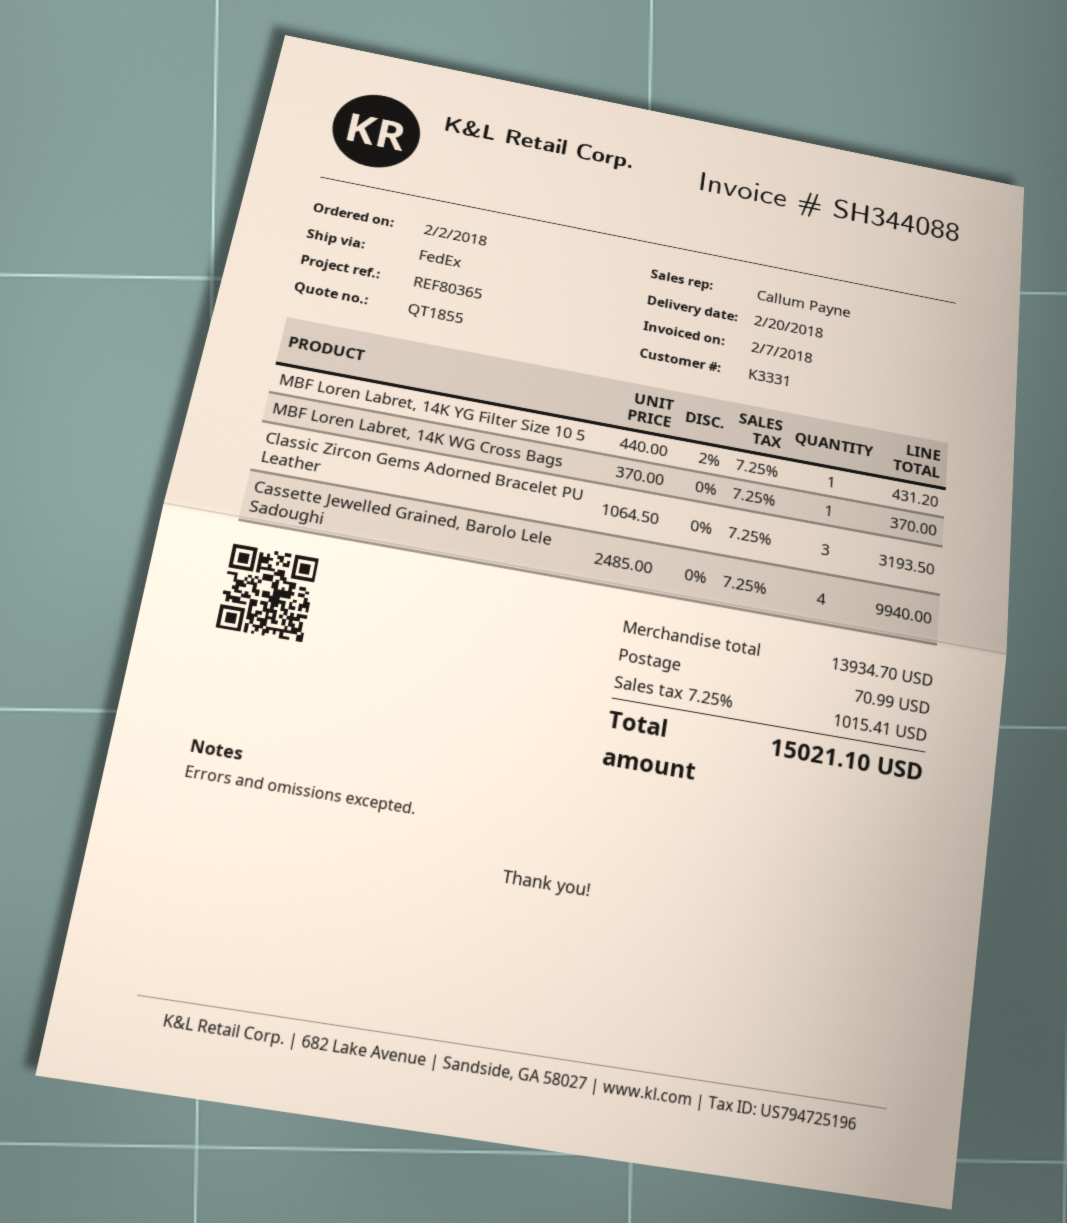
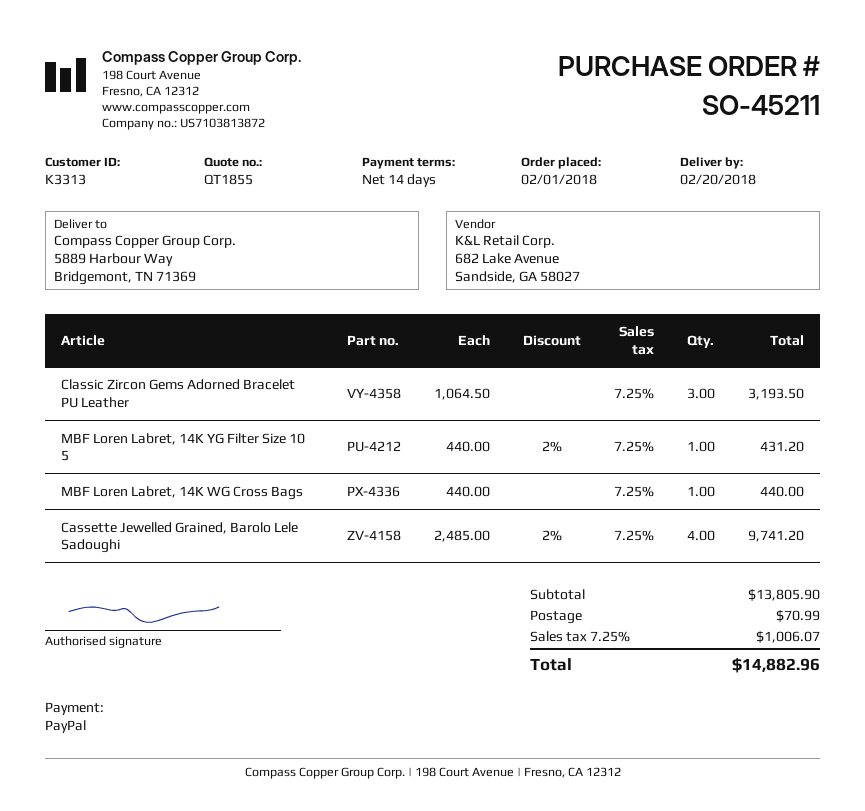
order date: 2018-02-02 -> 2018-02-01
customer number: K3331 -> K3313
MBF Loren Labret, 14K WG Cross Bags: 1 x 370.00 = 370.00 -> 1 x 440.00 = 440.00
Cassette Jewelled Grained, Barolo Lele Sadoughi: 4 x 2485.00 = 9940.00 -> 4 x 2485.00 - 2% = 9741.20
subtotal: 13934.70 -> 13805.90
tax: 7.25% = 1015.41 -> 7.25% = 1006.07
total: 15021.10 -> 14882.96

